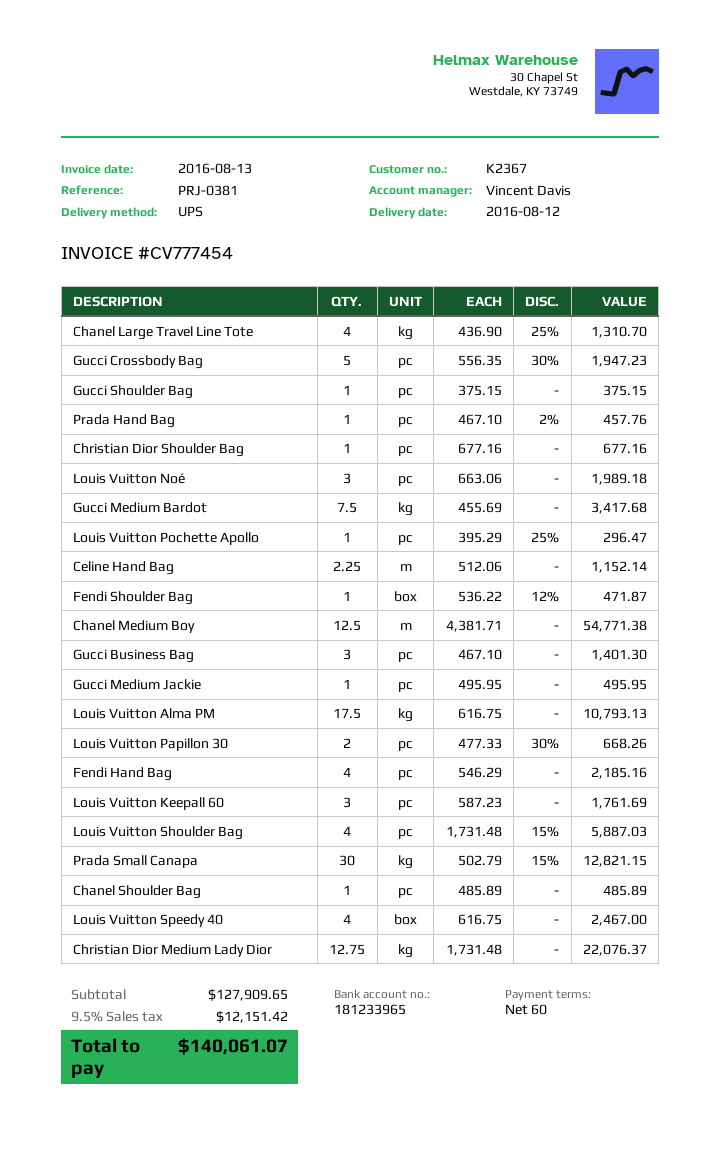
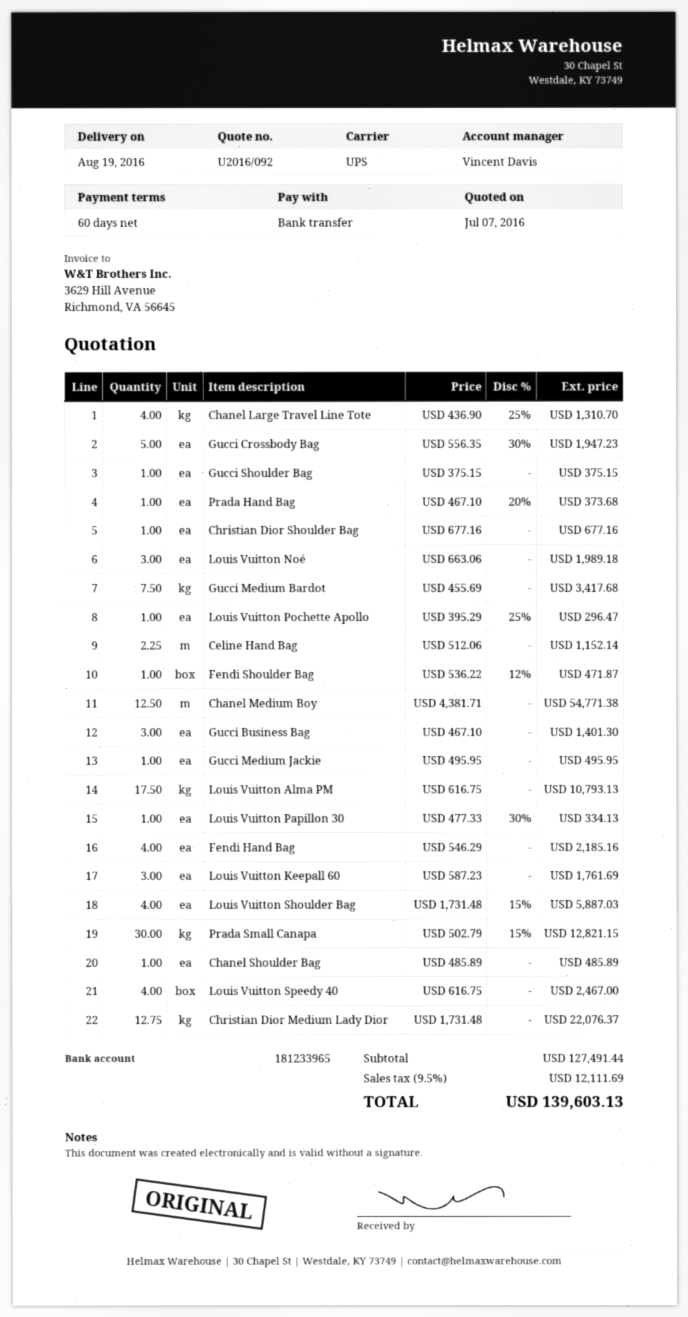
delivery date: 2016-08-12 -> 2016-08-19
Prada Hand Bag: 1 x 467.10 - 2% = 457.76 -> 1 x 467.10 - 20% = 373.68
Louis Vuitton Papillon 30: 2 x 477.33 - 30% = 668.26 -> 1 x 477.33 - 30% = 334.13
subtotal: 127909.65 -> 127491.44
tax: 9.5% = 12151.42 -> 9.5% = 12111.69
total: 140061.07 -> 139603.13

